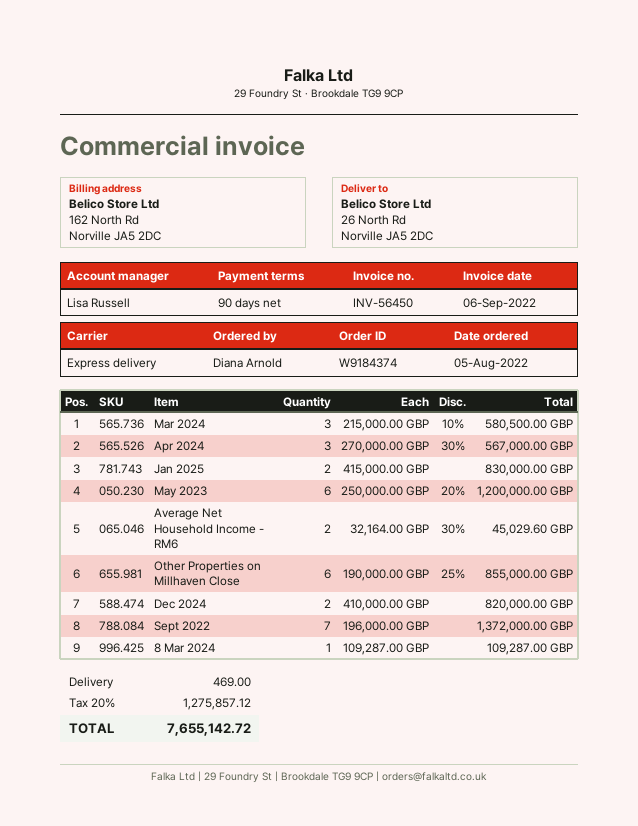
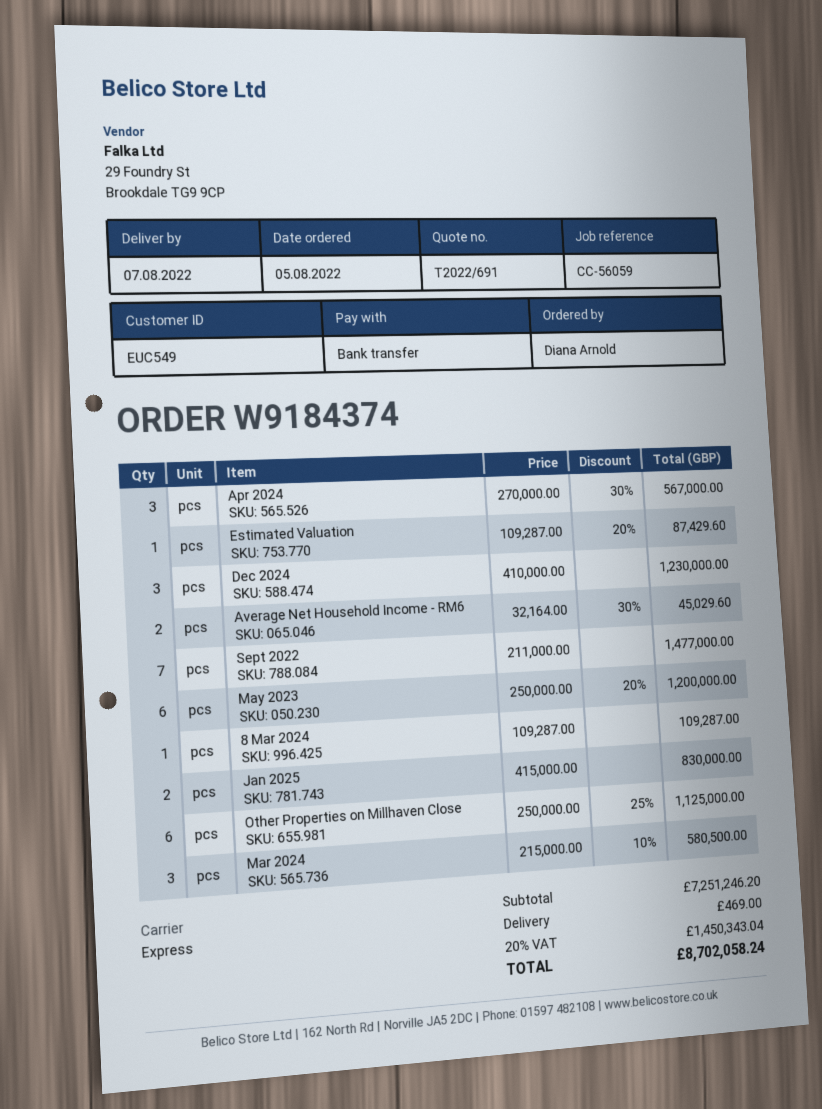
Other Properties on Millhaven Close: 6 x 190000.00 - 25% = 855000.00 -> 6 x 250000.00 - 25% = 1125000.00
Dec 2024: 2 x 410000.00 = 820000.00 -> 3 x 410000.00 = 1230000.00
Sept 2022: 7 x 196000.00 = 1372000.00 -> 7 x 211000.00 = 1477000.00
Estimated Valuation: none -> 1 x 109287.00 - 20% = 87429.60
tax: 20% = 1275857.12 -> 20% = 1450343.04
total: 7655142.72 -> 8702058.24

